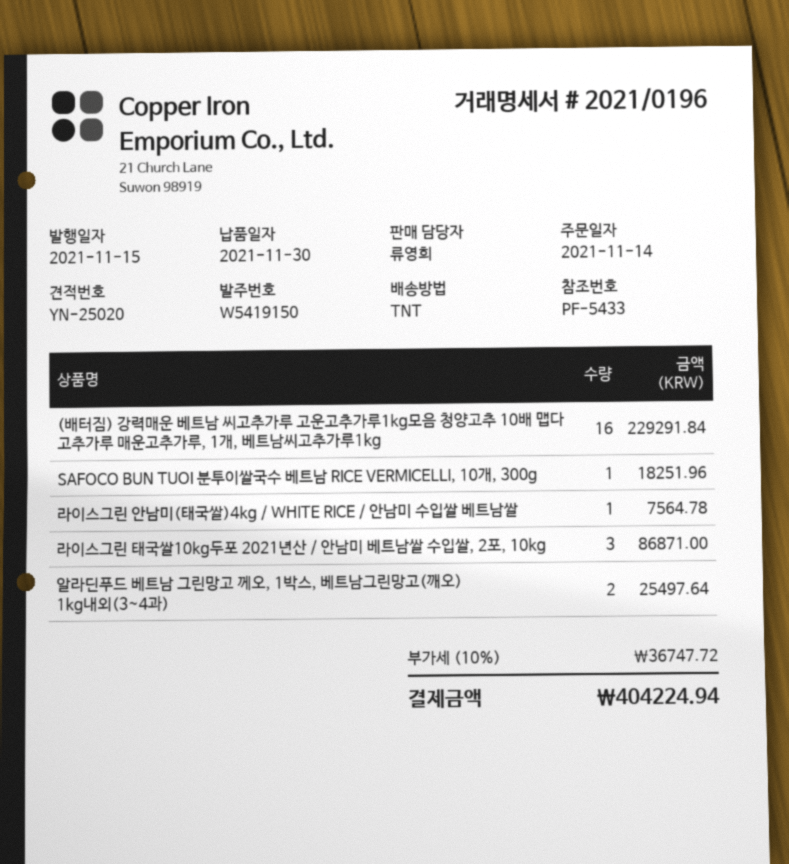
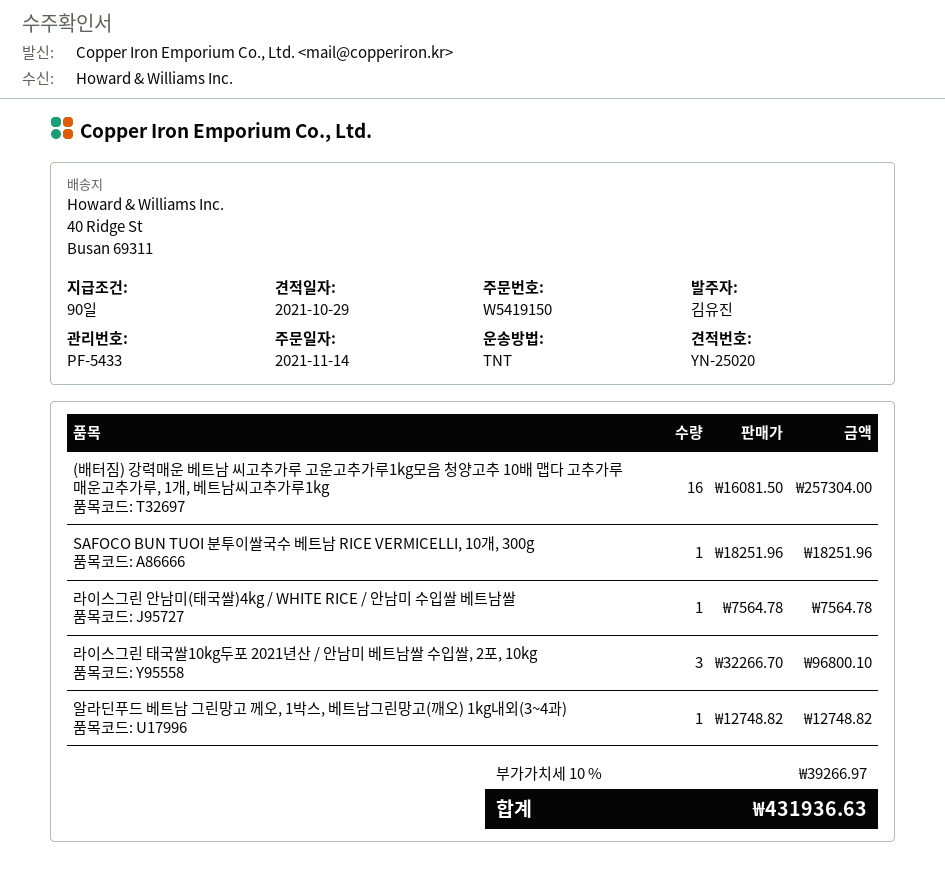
(배터짐) 강력매운 베트남 씨고추가루 고운고추가루1kg모음 청양고추 10배 맵다 고추가루 매운고추가루, 1개, 베트남씨고추가루1kg: 16 for 229291.84 -> 16 for 257304.00
라이스그린 태국쌀10kg두포 2021년산 / 안남미 베트남쌀 수입쌀, 2포, 10kg: 3 for 86871.00 -> 3 for 96800.10
알라딘푸드 베트남 그린망고 께오, 1박스, 베트남그린망고(깨오) 1kg내외(3~4과): 2 for 25497.64 -> 1 for 12748.82
tax: 10% = 36747.72 -> 10% = 39266.97
total: 404224.94 -> 431936.63

